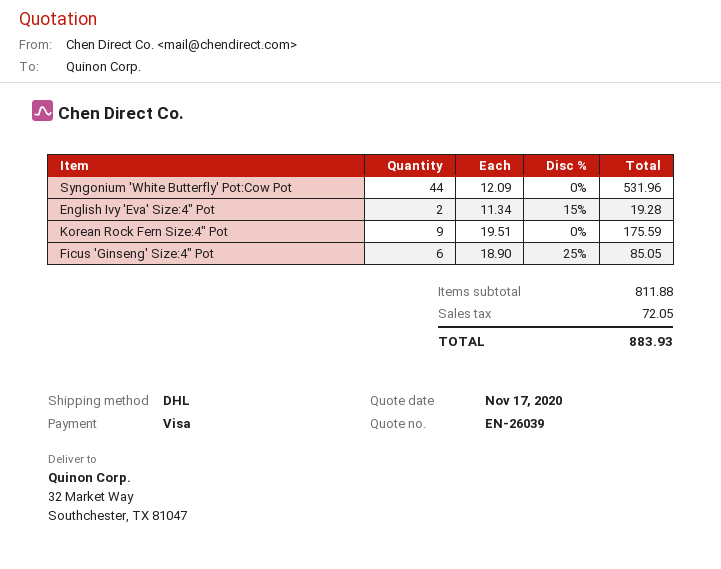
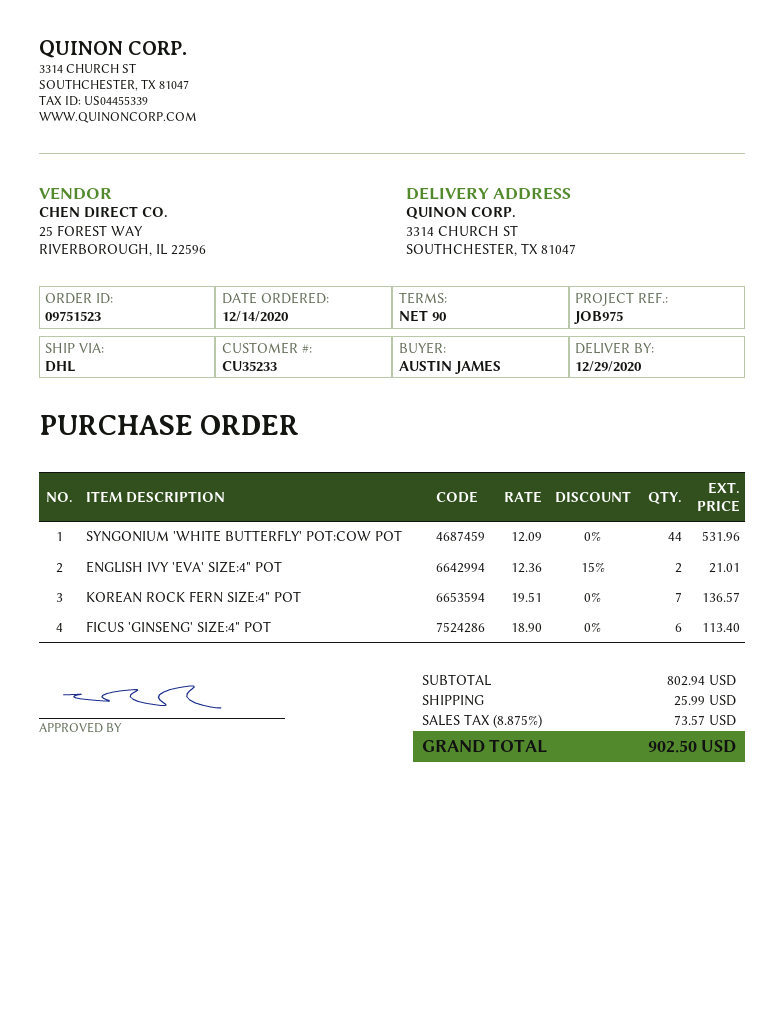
ship to: 32 Market Way, Southchester, TX 81047 -> 3314 CHURCH ST, SOUTHCHESTER, TX 81047
English Ivy 'Eva' Size:4" Pot: 2 x 11.34 - 15% = 19.28 -> 2 x 12.36 - 15% = 21.01
Korean Rock Fern Size:4" Pot: 9 x 19.51 = 175.59 -> 7 x 19.51 = 136.57
Ficus 'Ginseng' Size:4" Pot: 6 x 18.90 - 25% = 85.05 -> 6 x 18.90 = 113.40
subtotal: 811.88 -> 802.94
shipping: none -> 25.99
tax: 72.05 -> 73.57
total: 883.93 -> 902.50

